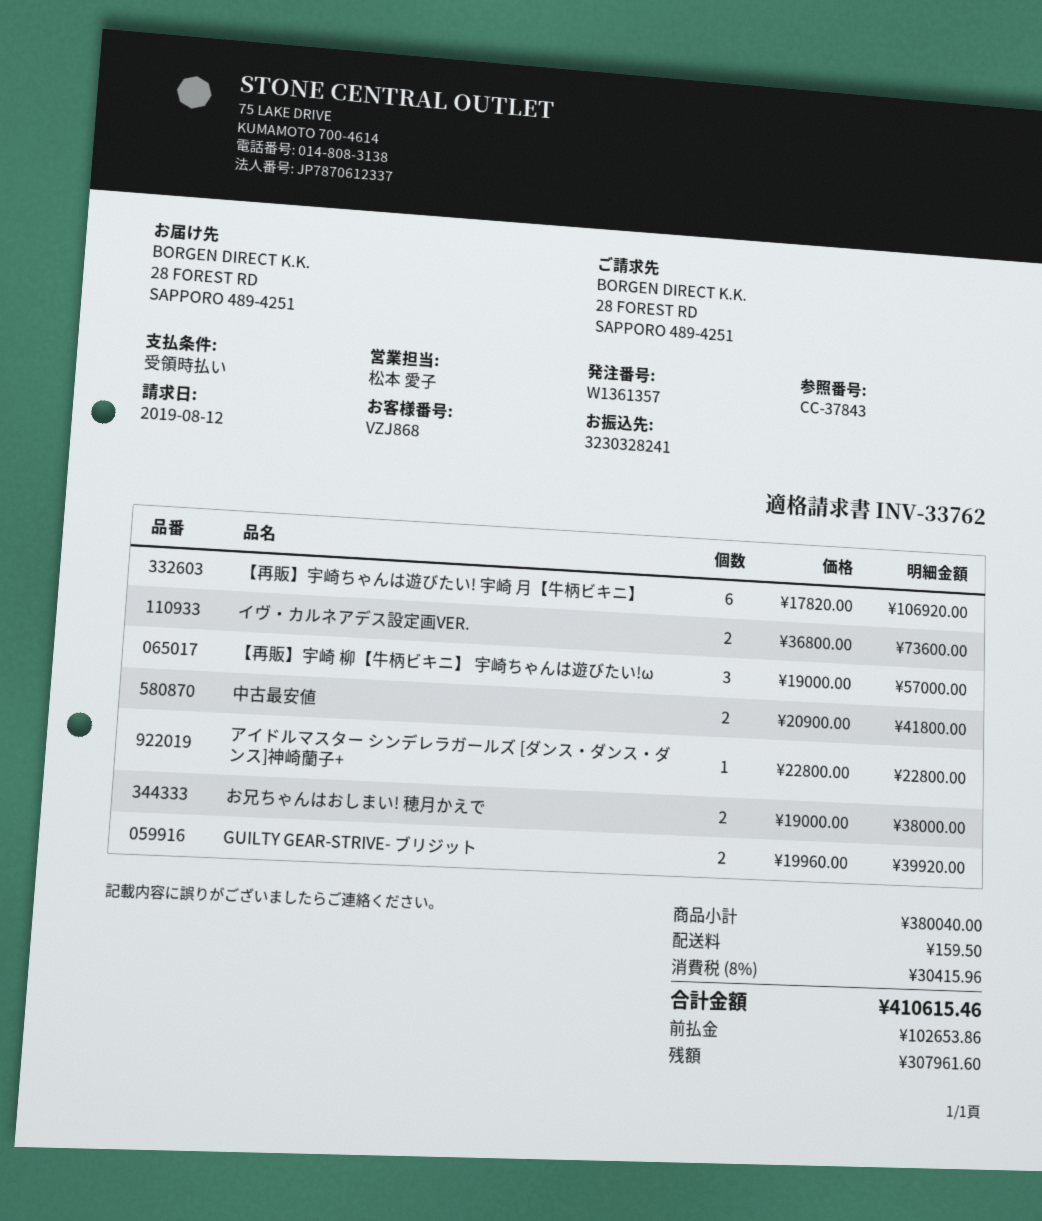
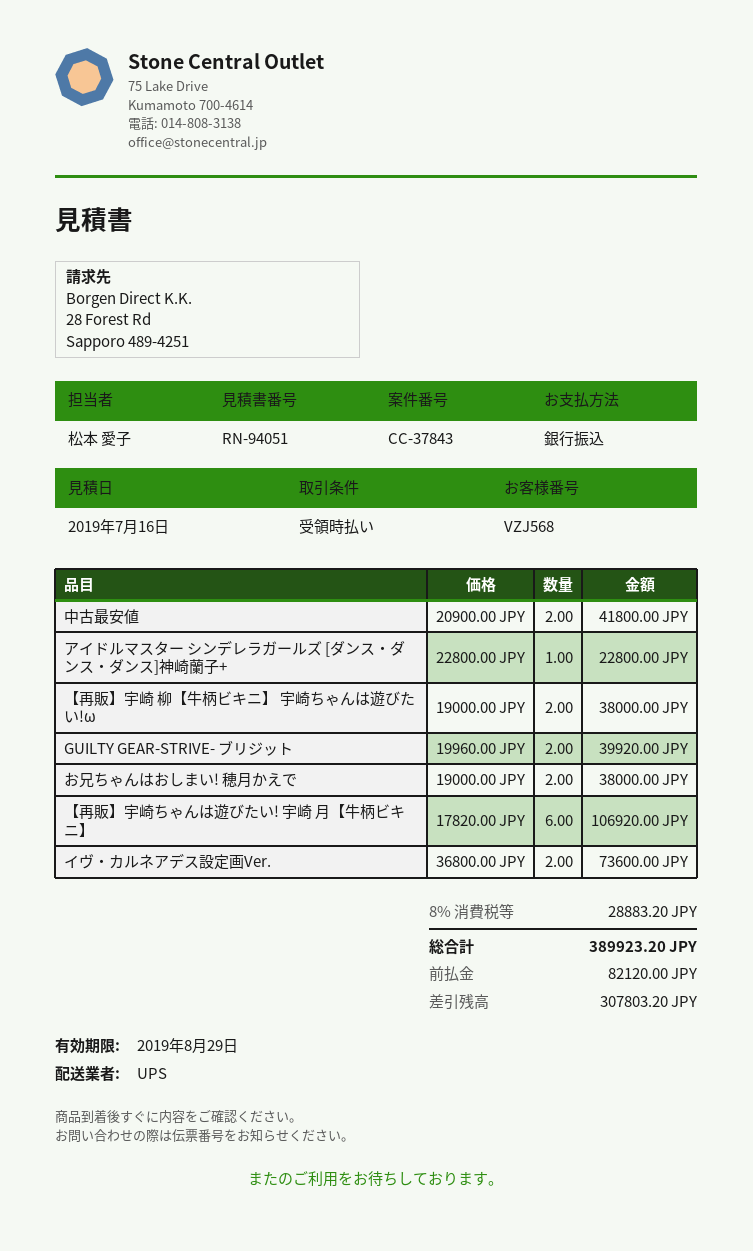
customer number: VZJ868 -> VZJ568
【再販】宇崎 柳【牛柄ビキニ】 宇崎ちゃんは遊びたい!ω: 3 x 19000.00 = 57000.00 -> 2 x 19000.00 = 38000.00
shipping: 159.50 -> none
tax: 8% = 30415.96 -> 8% = 28883.20
total: 410615.46 -> 389923.20
deposit: 102653.86 -> 82120.00
balance: 307961.60 -> 307803.20

